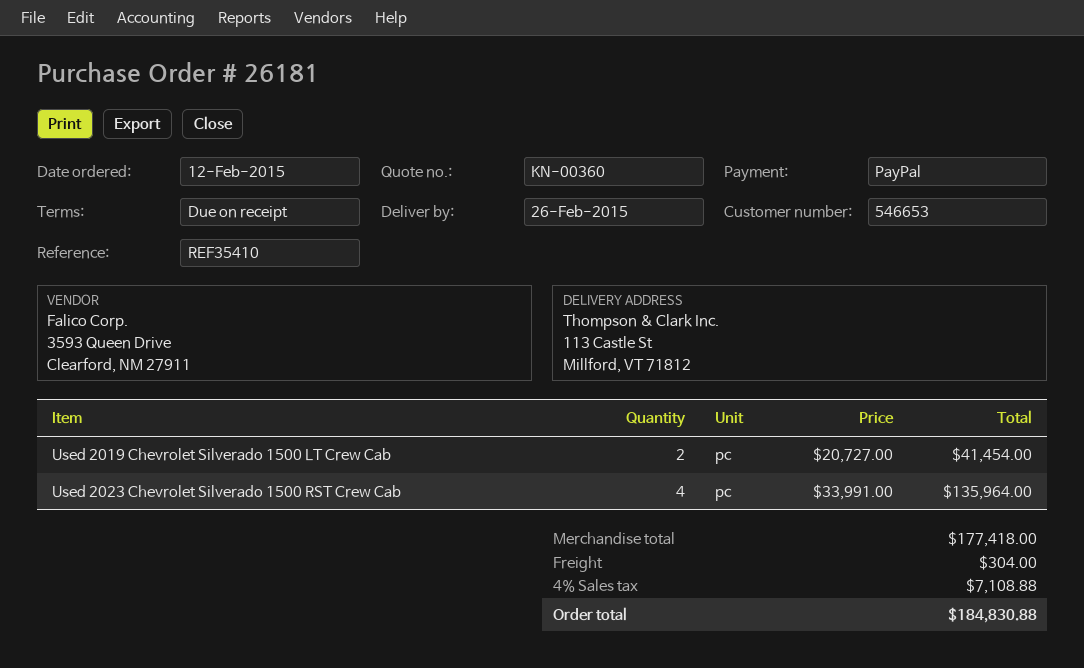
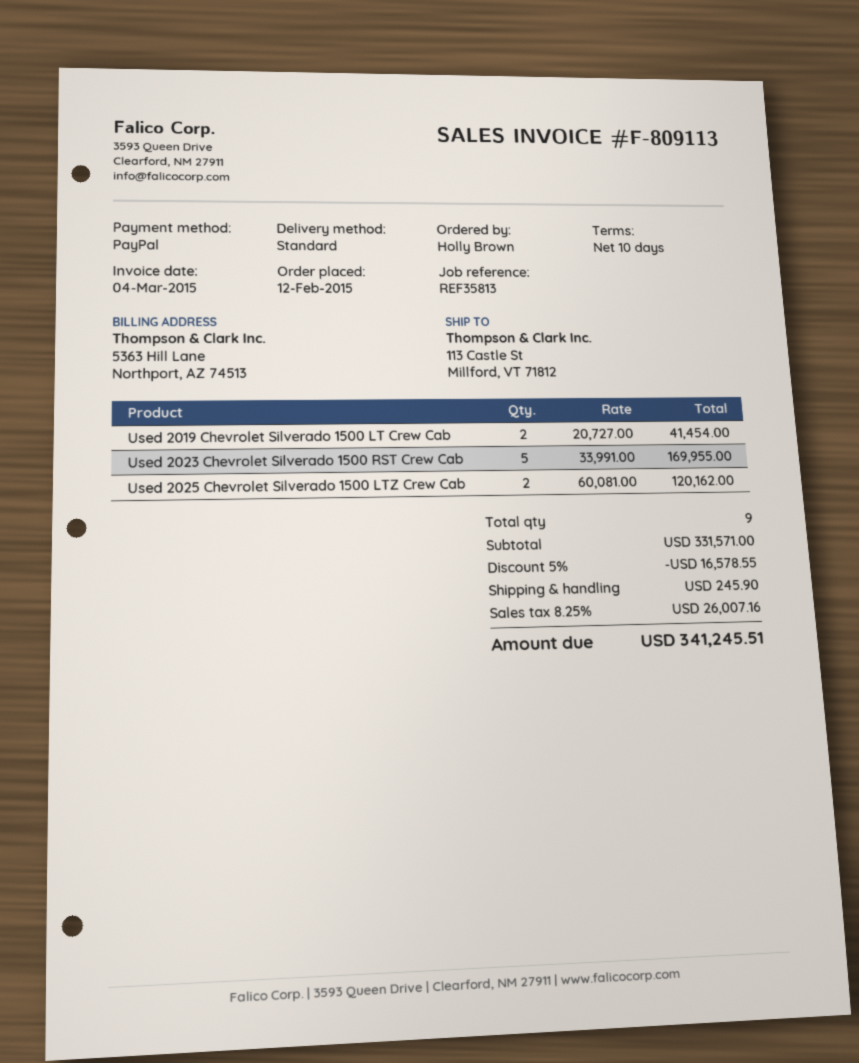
payment terms: on receipt -> 10 days
reference: REF35410 -> REF35813
Used 2023 Chevrolet Silverado 1500 RST Crew Cab: 4 x 33991.00 = 135964.00 -> 5 x 33991.00 = 169955.00
Used 2025 Chevrolet Silverado 1500 LTZ Crew Cab: none -> 2 x 60081.00 = 120162.00
subtotal: 177418.00 -> 331571.00
discount: none -> 5% = 16578.55
shipping: 304.00 -> 245.90
tax: 4% = 7108.88 -> 8.25% = 26007.16
total: 184830.88 -> 341245.51

